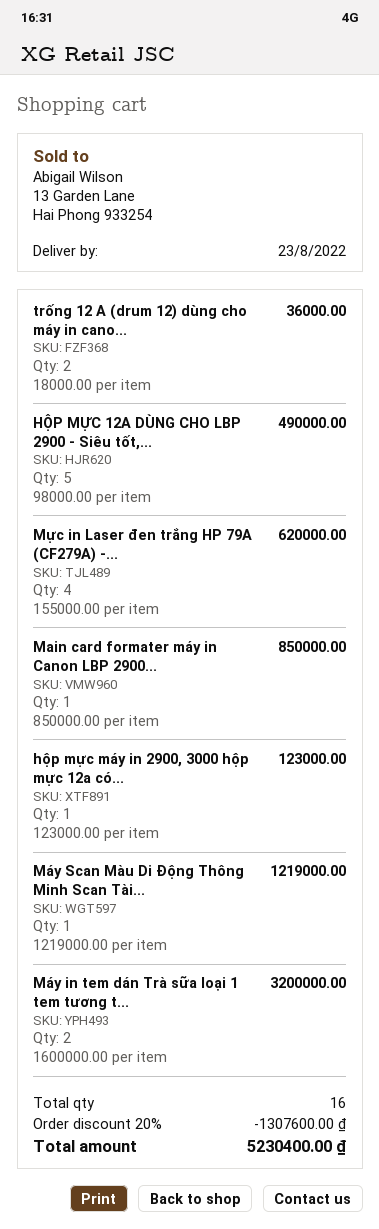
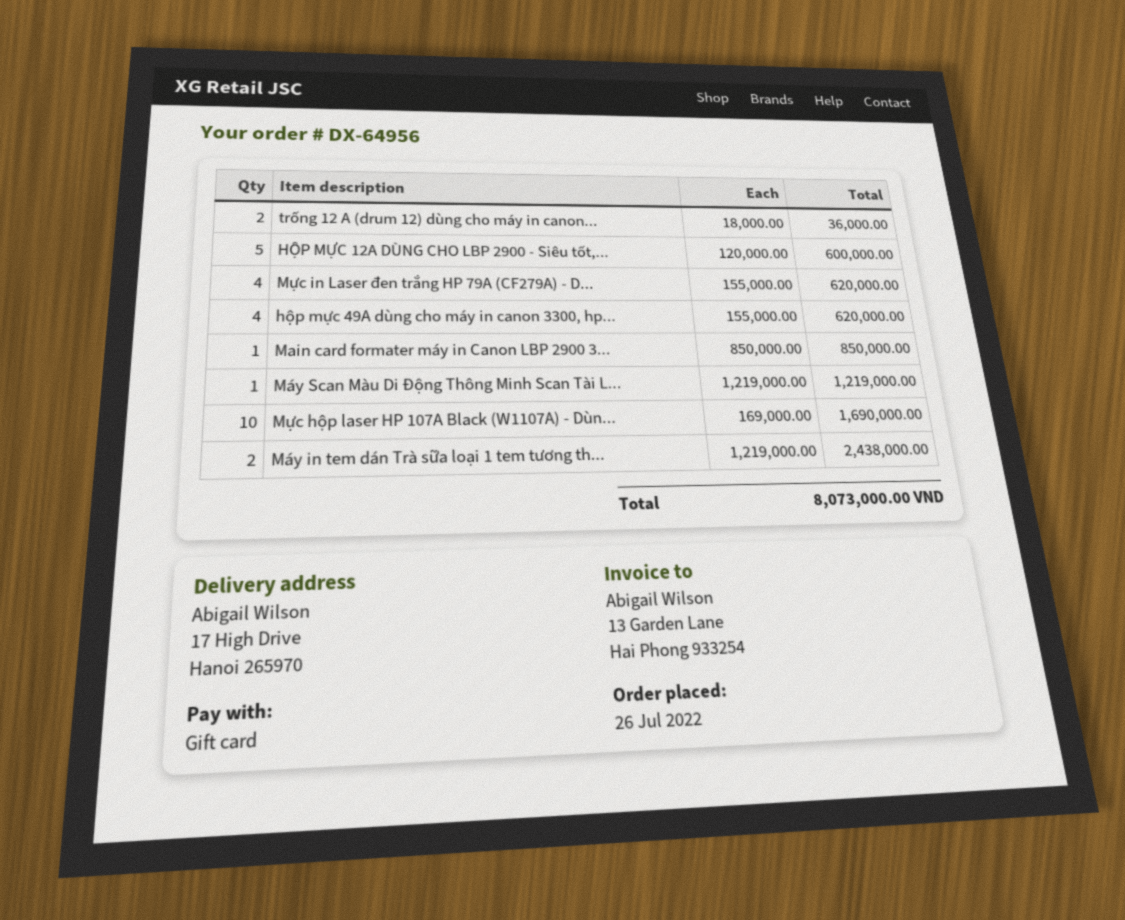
HỘP MỰC 12A DÙNG CHO LBP 2900 - Siêu tốt,...: 5 x 98000.00 = 490000.00 -> 5 x 120000.00 = 600000.00
hộp mực máy in 2900, 3000 hộp mực 12a có...: 1 x 123000.00 = 123000.00 -> none
Máy in tem dán Trà sữa loại 1 tem tương t...: 2 x 1600000.00 = 3200000.00 -> 2 x 1219000.00 = 2438000.00
hộp mực 49A dùng cho máy in canon 3300, hp...: none -> 4 x 155000.00 = 620000.00
Mực hộp laser HP 107A Black (W1107A) - Dùn...: none -> 10 x 169000.00 = 1690000.00
discount: 20% = 1307600.00 -> none
total: 5230400.00 -> 8073000.00

